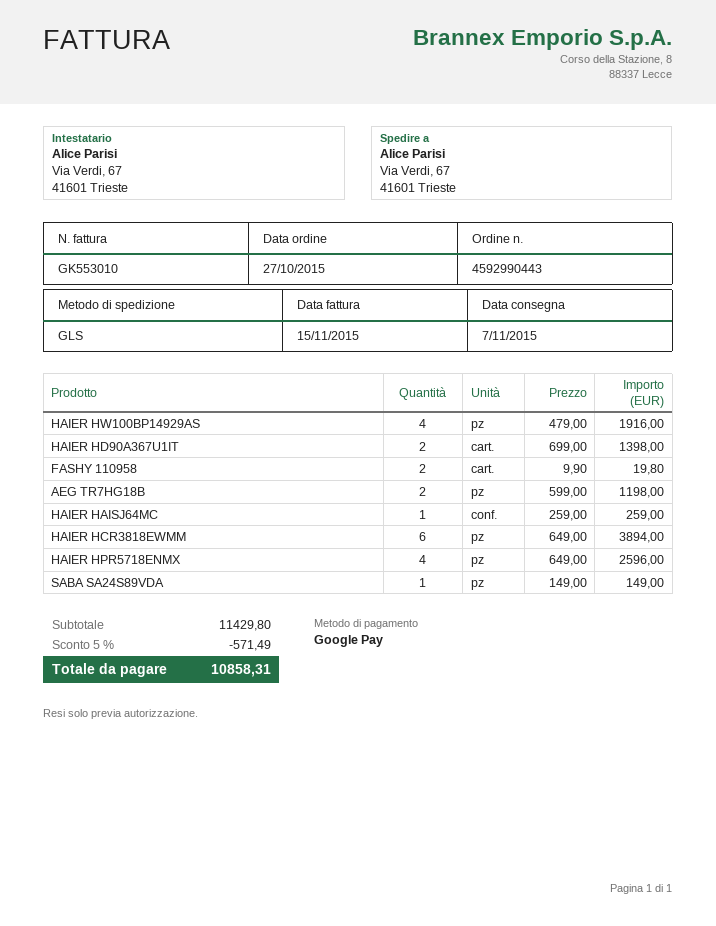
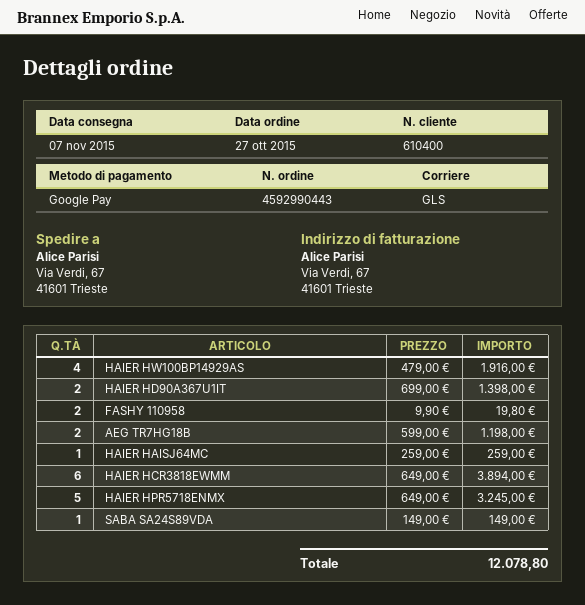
HAIER HPR5718ENMX: 4 x 649.00 = 2596.00 -> 5 x 649.00 = 3245.00
discount: 5% = 571.49 -> none
total: 10858.31 -> 12078.80

